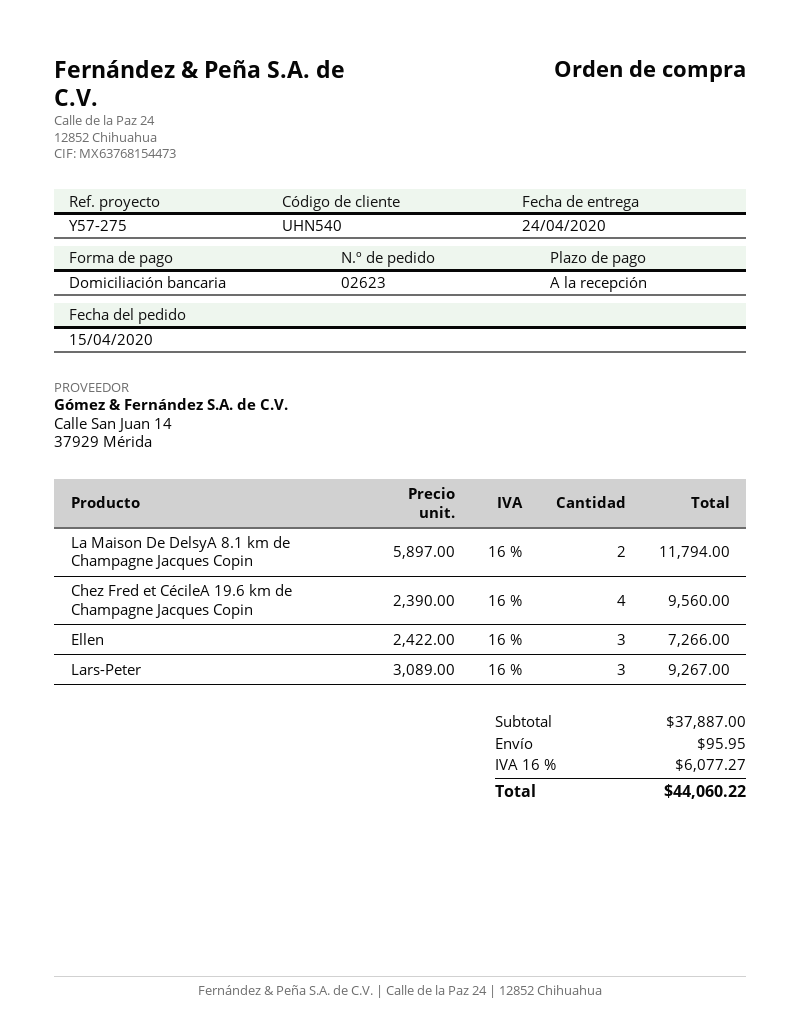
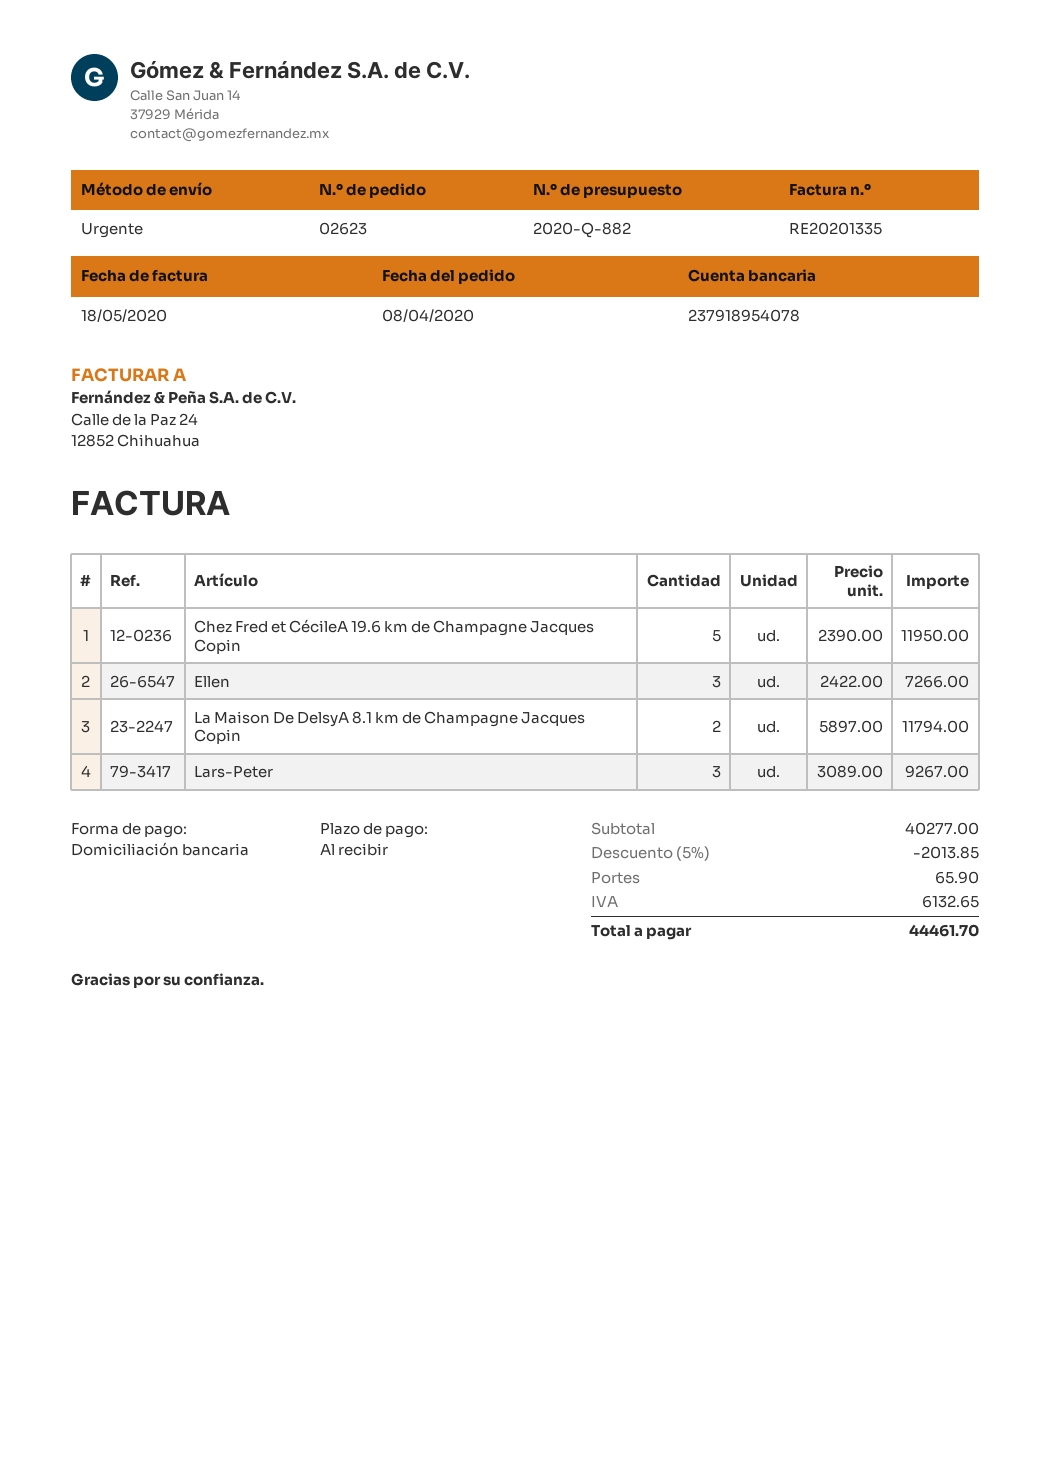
order date: 2020-04-15 -> 2020-04-08
Chez Fred et CécileA 19.6 km de Champagne Jacques Copin: 4 x 2390.00 = 9560.00 -> 5 x 2390.00 = 11950.00
subtotal: 37887.00 -> 40277.00
discount: none -> 5% = 2013.85
shipping: 95.95 -> 65.90
tax: 6077.27 -> 6132.65
total: 44060.22 -> 44461.70

